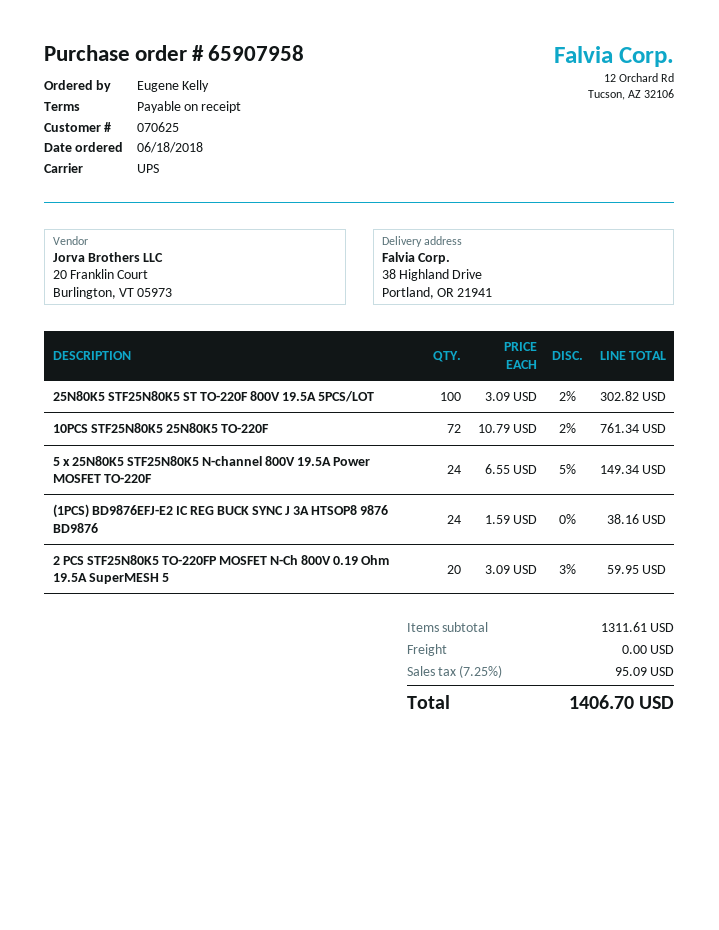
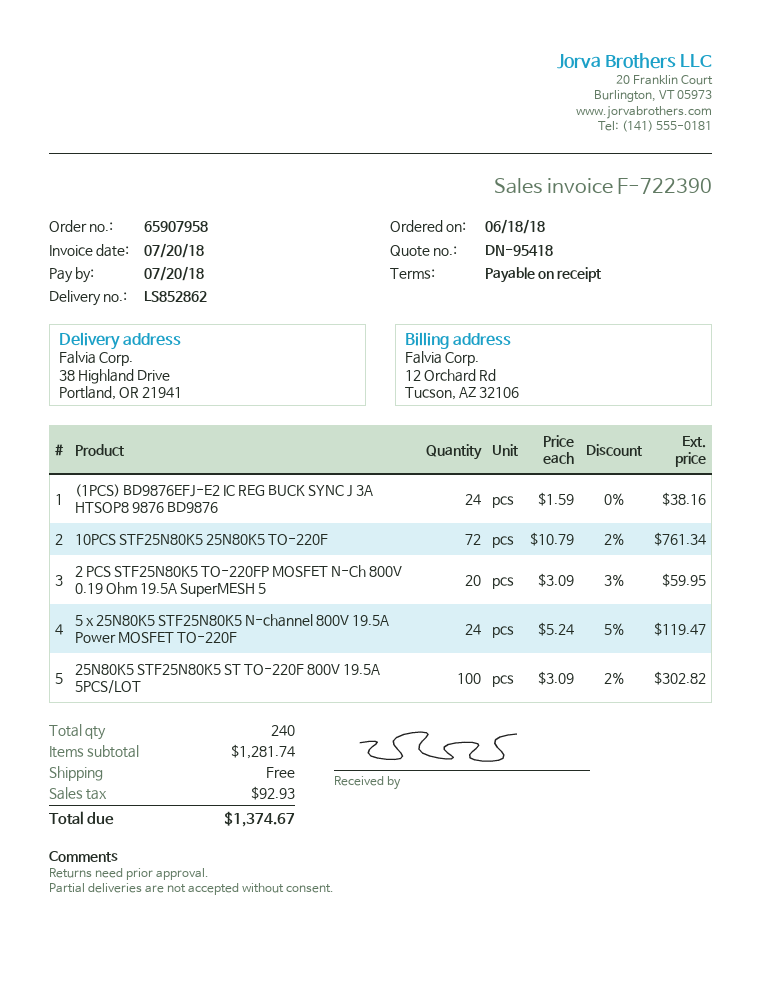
5 x 25N80K5 STF25N80K5 N-channel 800V 19.5A Power MOSFET TO-220F: 24 x 6.55 - 5% = 149.34 -> 24 x 5.24 - 5% = 119.47
subtotal: 1311.61 -> 1281.74
tax: 95.09 -> 92.93
total: 1406.70 -> 1374.67

